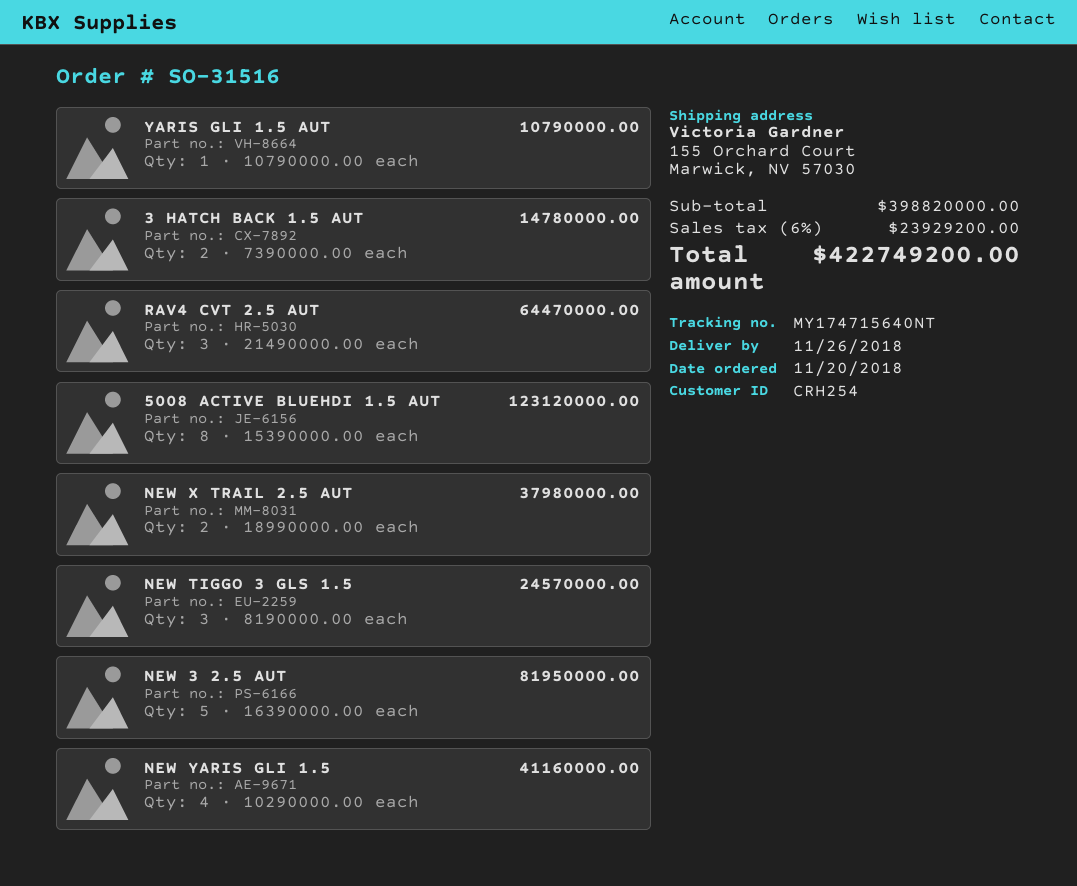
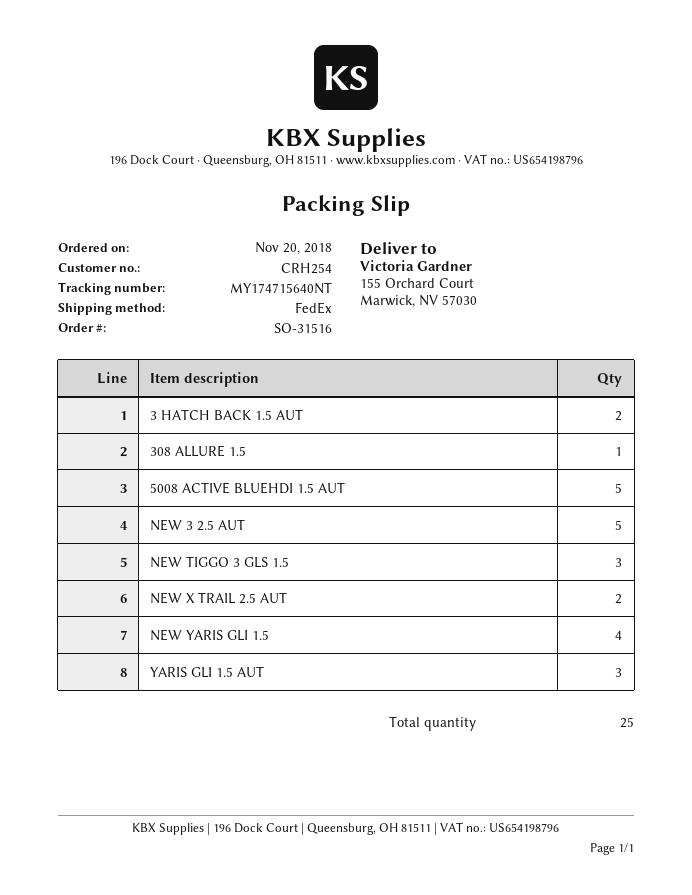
YARIS GLI 1.5 AUT: 1 -> 3
RAV4 CVT 2.5 AUT: 3 -> none
5008 ACTIVE BLUEHDI 1.5 AUT: 8 -> 5
308 ALLURE 1.5: none -> 1

